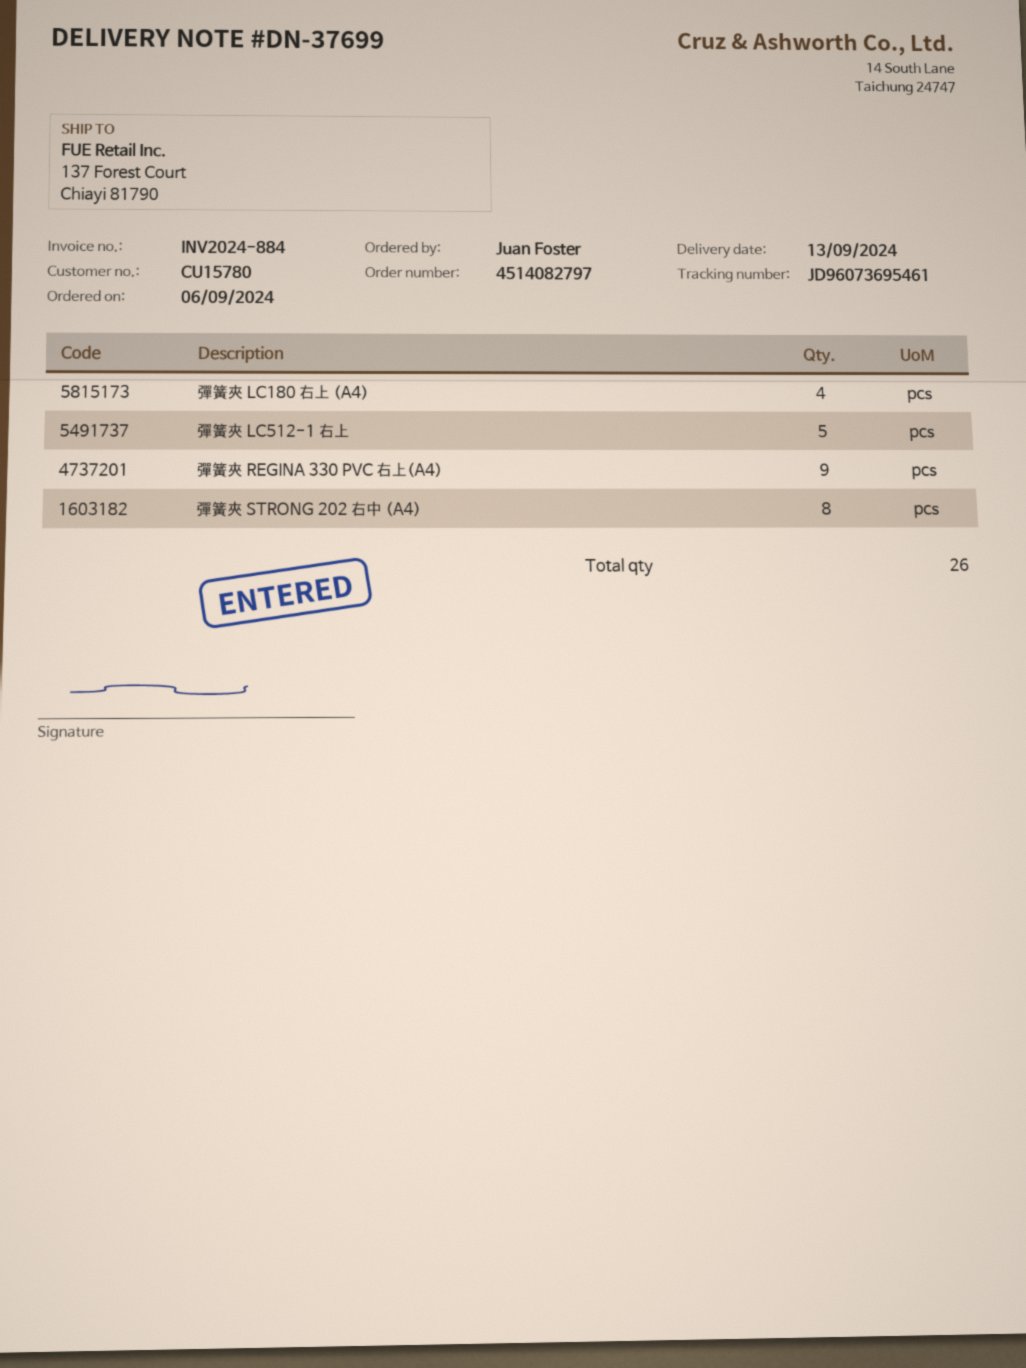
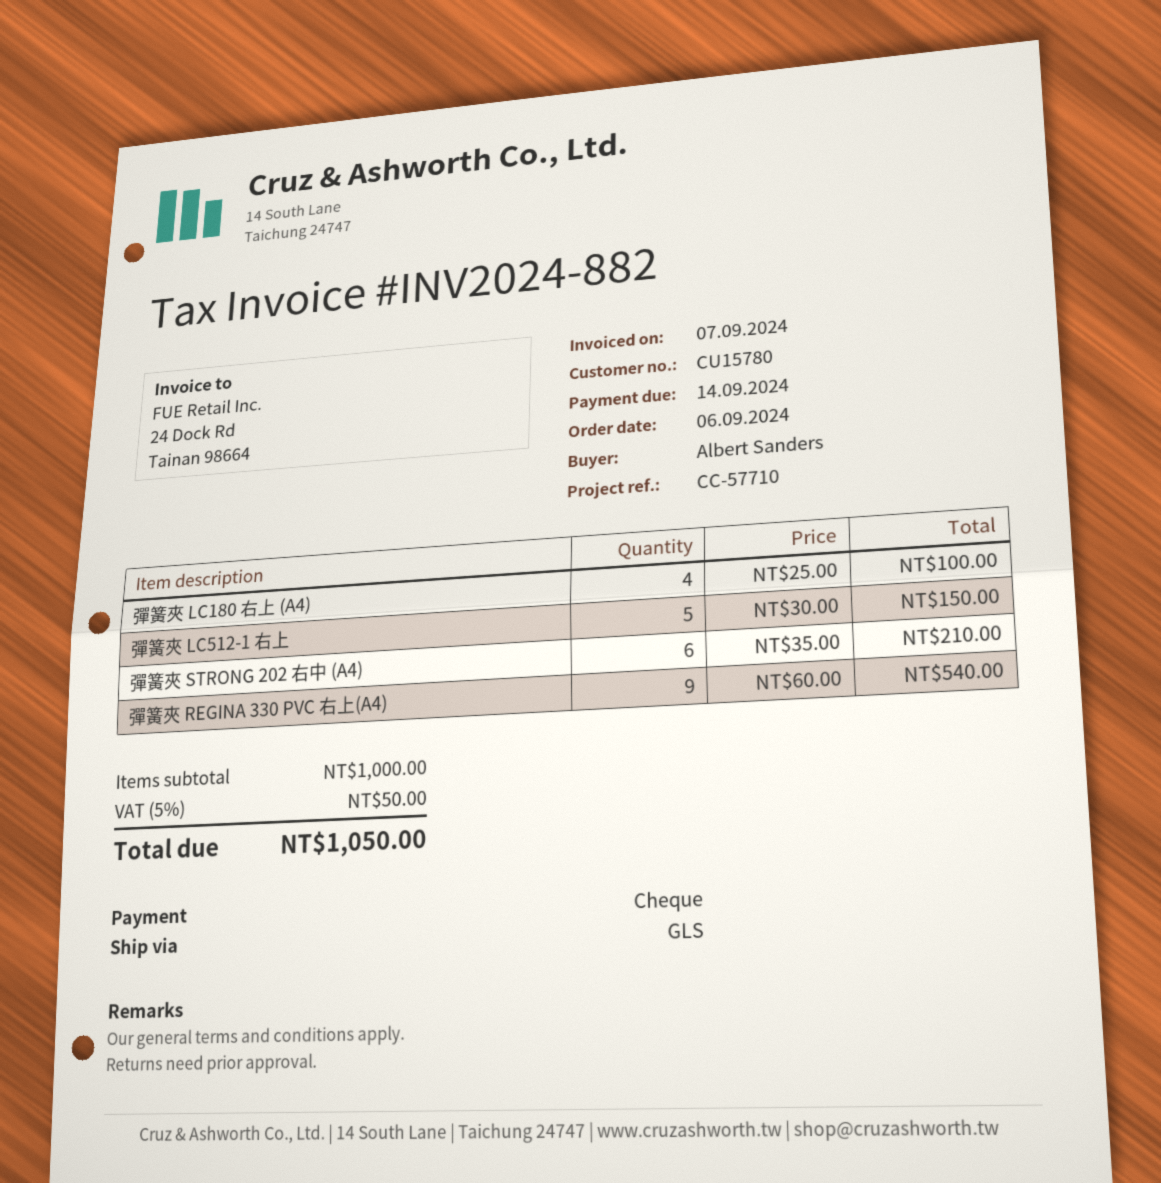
invoice number: INV2024-884 -> INV2024-882
ordered by: Juan Foster -> Albert Sanders
彈簧夾 STRONG 202 右中 (A4): 8 -> 6

